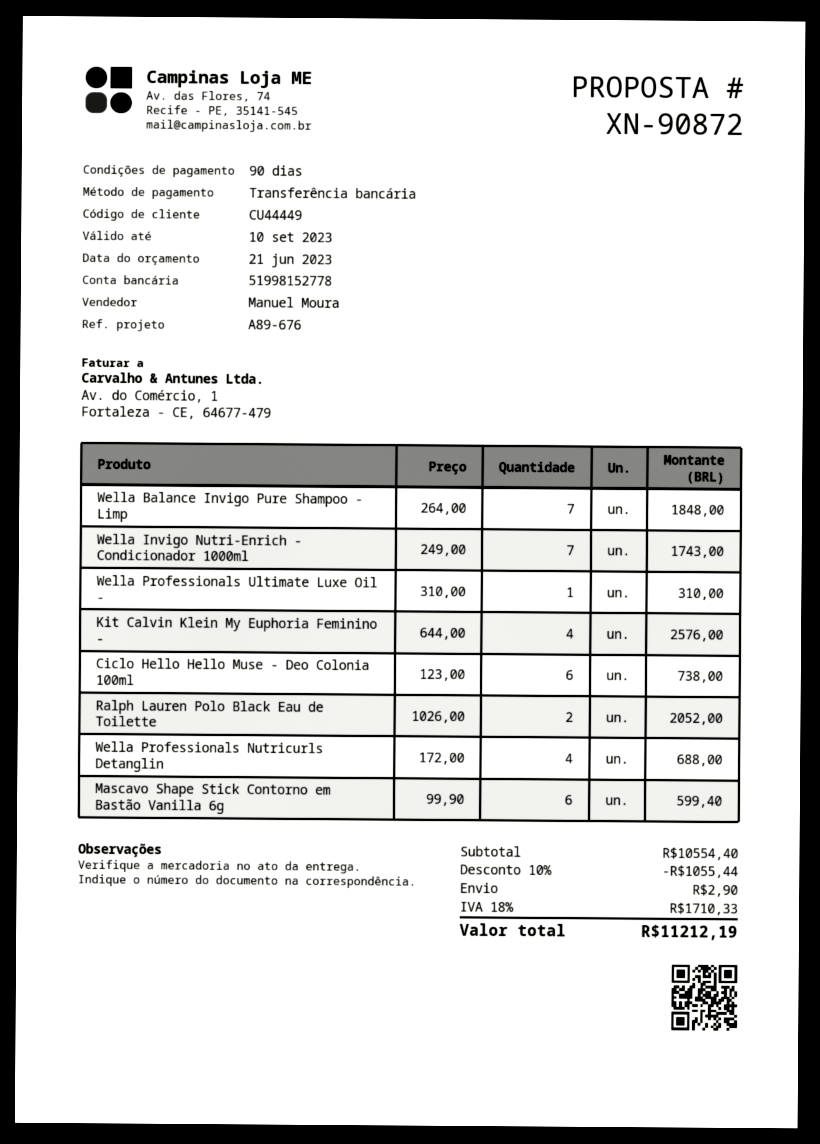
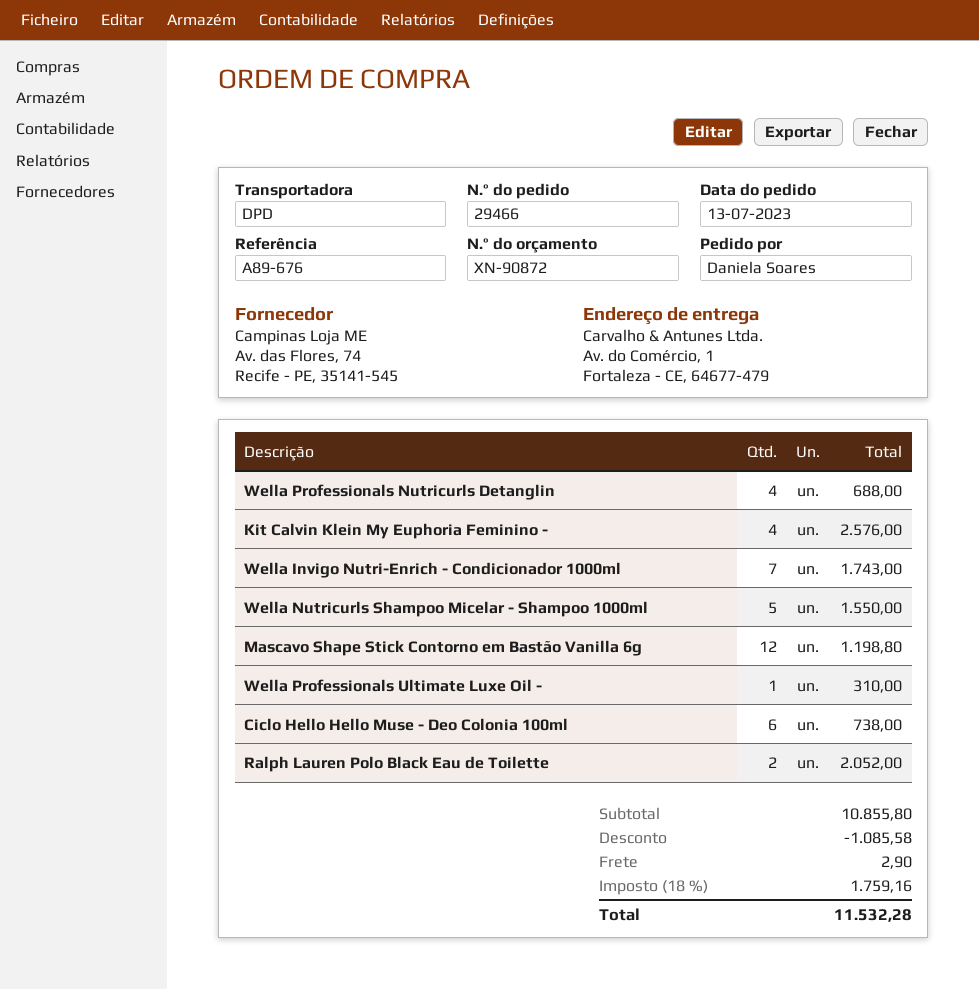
Wella Balance Invigo Pure Shampoo - Limp: 7 for 1848.00 -> none
Mascavo Shape Stick Contorno em Bastão Vanilla 6g: 6 for 599.40 -> 12 for 1198.80
Wella Nutricurls Shampoo Micelar - Shampoo 1000ml: none -> 5 for 1550.00
subtotal: 10554.40 -> 10855.80
discount: 1055.44 -> 1085.58
tax: 18% = 1710.33 -> 18% = 1759.16
total: 11212.19 -> 11532.28

